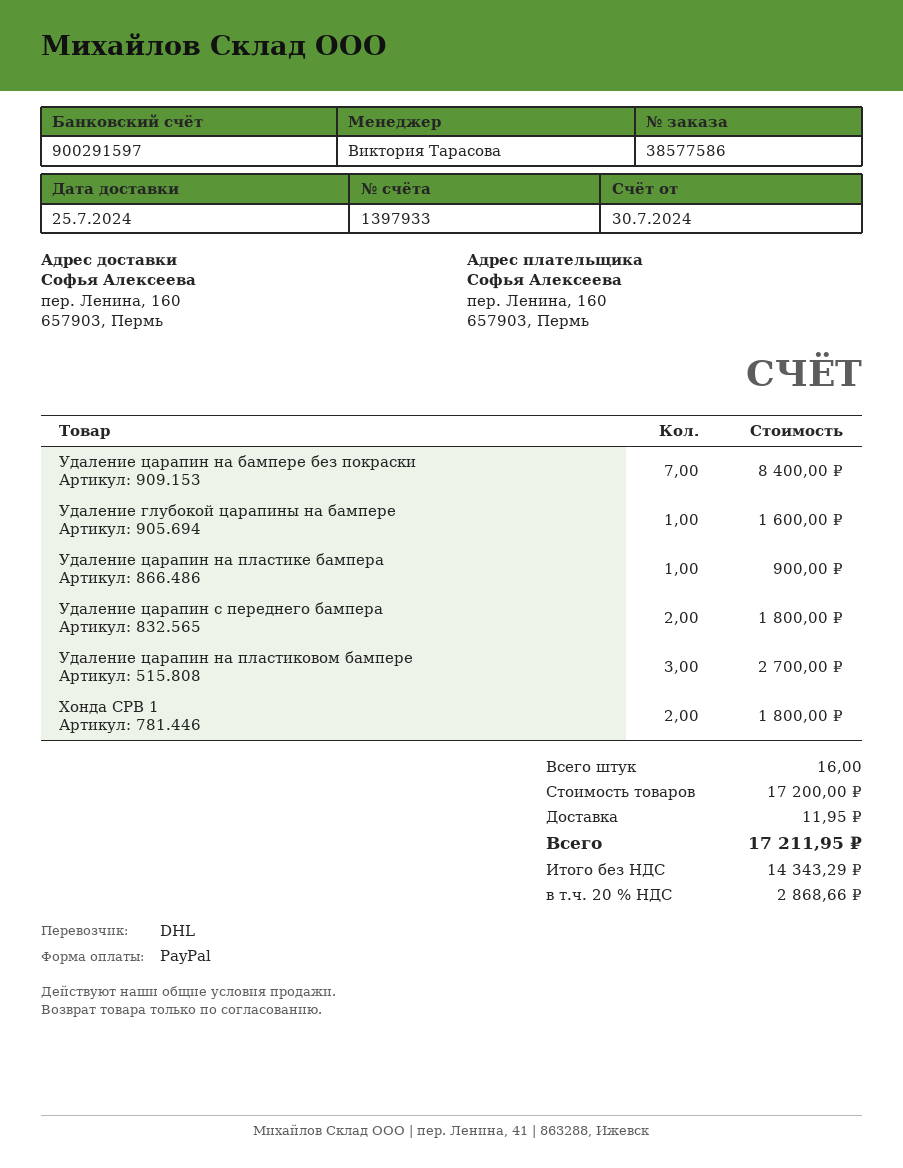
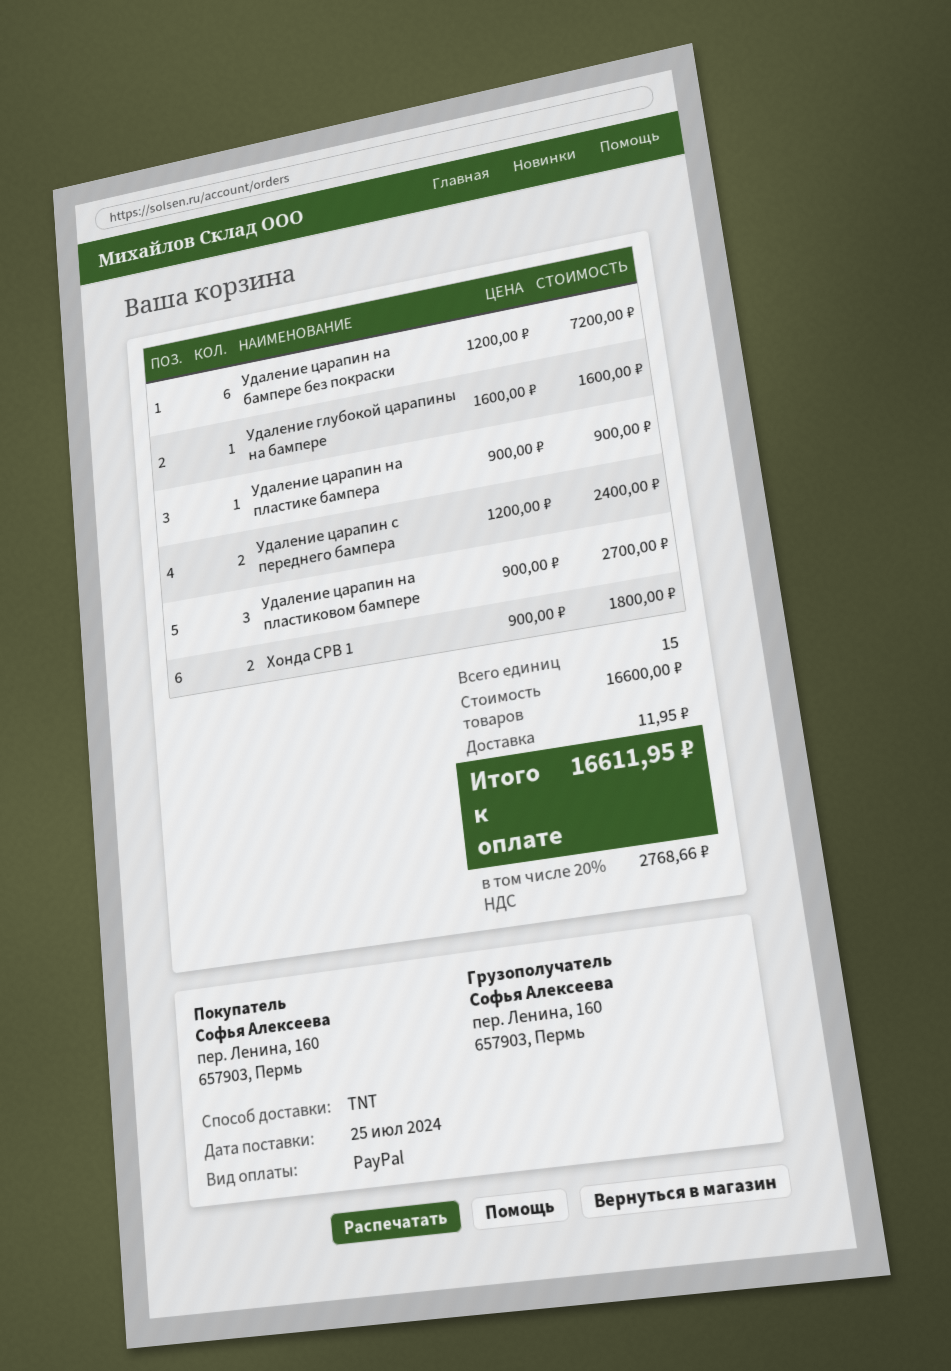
shipping method: DHL -> TNT
Удаление царапин на бампере без покраски: 7 for 8400.00 -> 6 for 7200.00
Удаление царапин с переднего бампера: 2 for 1800.00 -> 2 for 2400.00
total quantity: 16 -> 15
subtotal: 17200.00 -> 16600.00
tax: 20% = 2868.66 -> 20% = 2768.66
total: 17211.95 -> 16611.95

